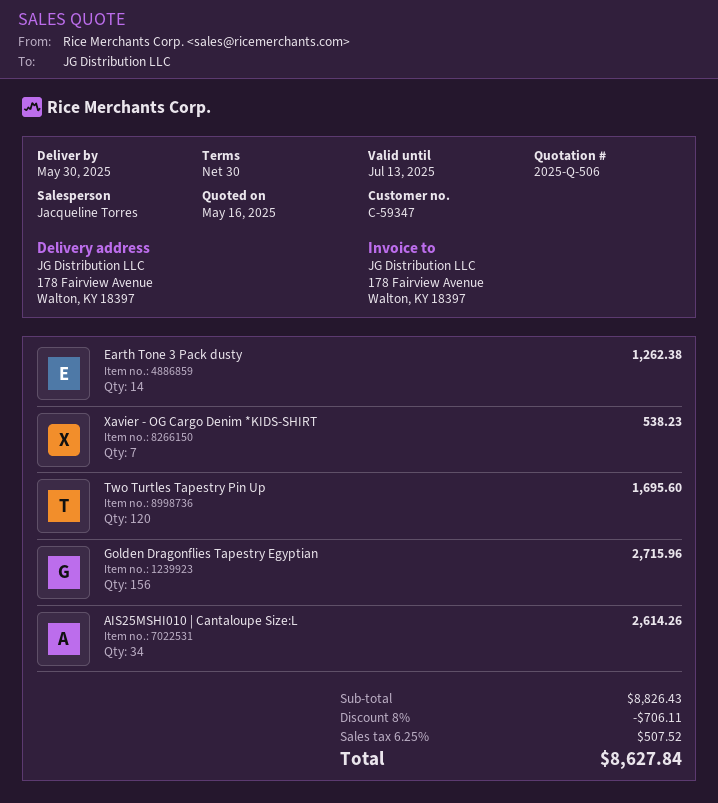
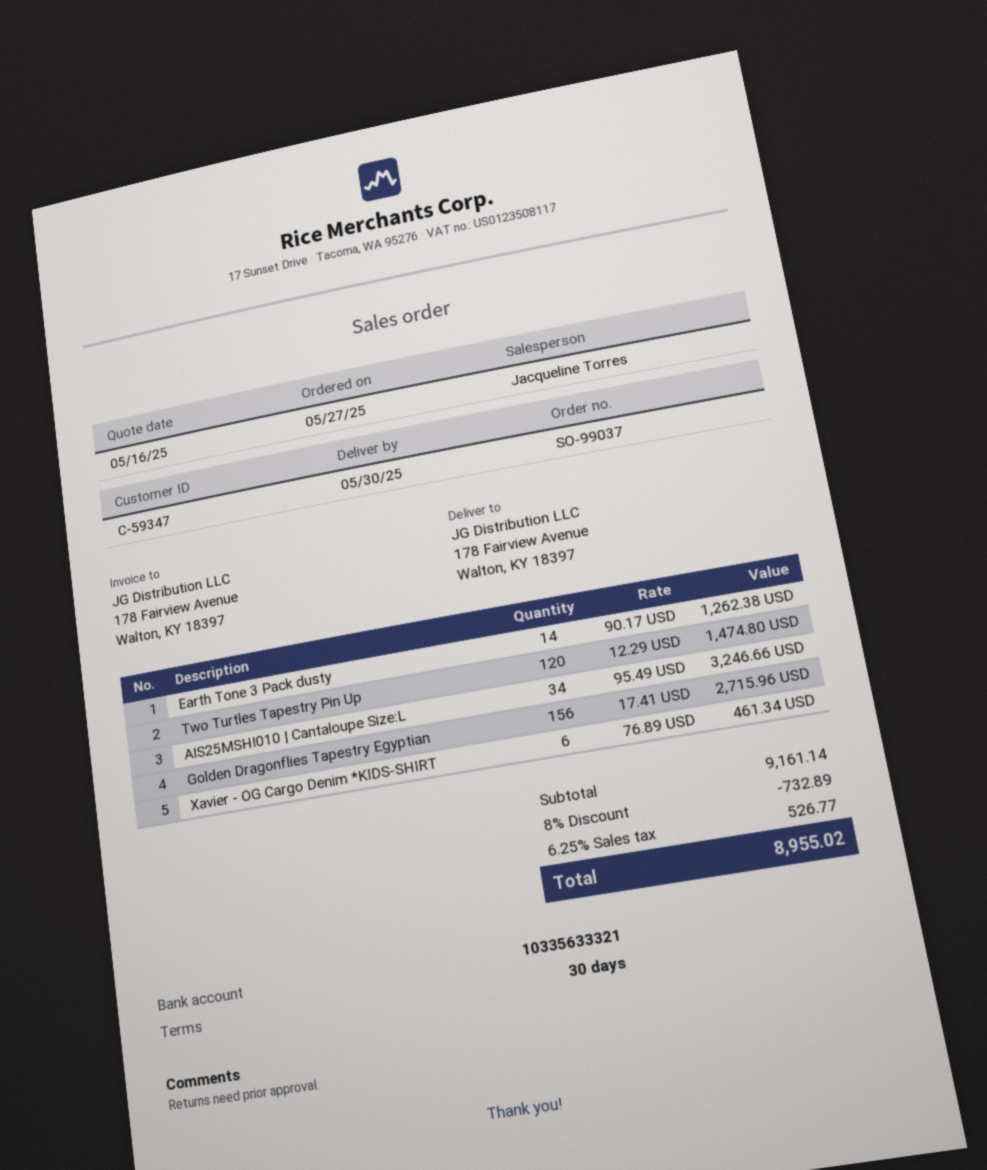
Xavier - OG Cargo Denim *KIDS-SHIRT: 7 for 538.23 -> 6 for 461.34
Two Turtles Tapestry Pin Up: 120 for 1695.60 -> 120 for 1474.80
AIS25MSHI010 | Cantaloupe Size:L: 34 for 2614.26 -> 34 for 3246.66
subtotal: 8826.43 -> 9161.14
discount: 8% = 706.11 -> 8% = 732.89
tax: 6.25% = 507.52 -> 6.25% = 526.77
total: 8627.84 -> 8955.02

